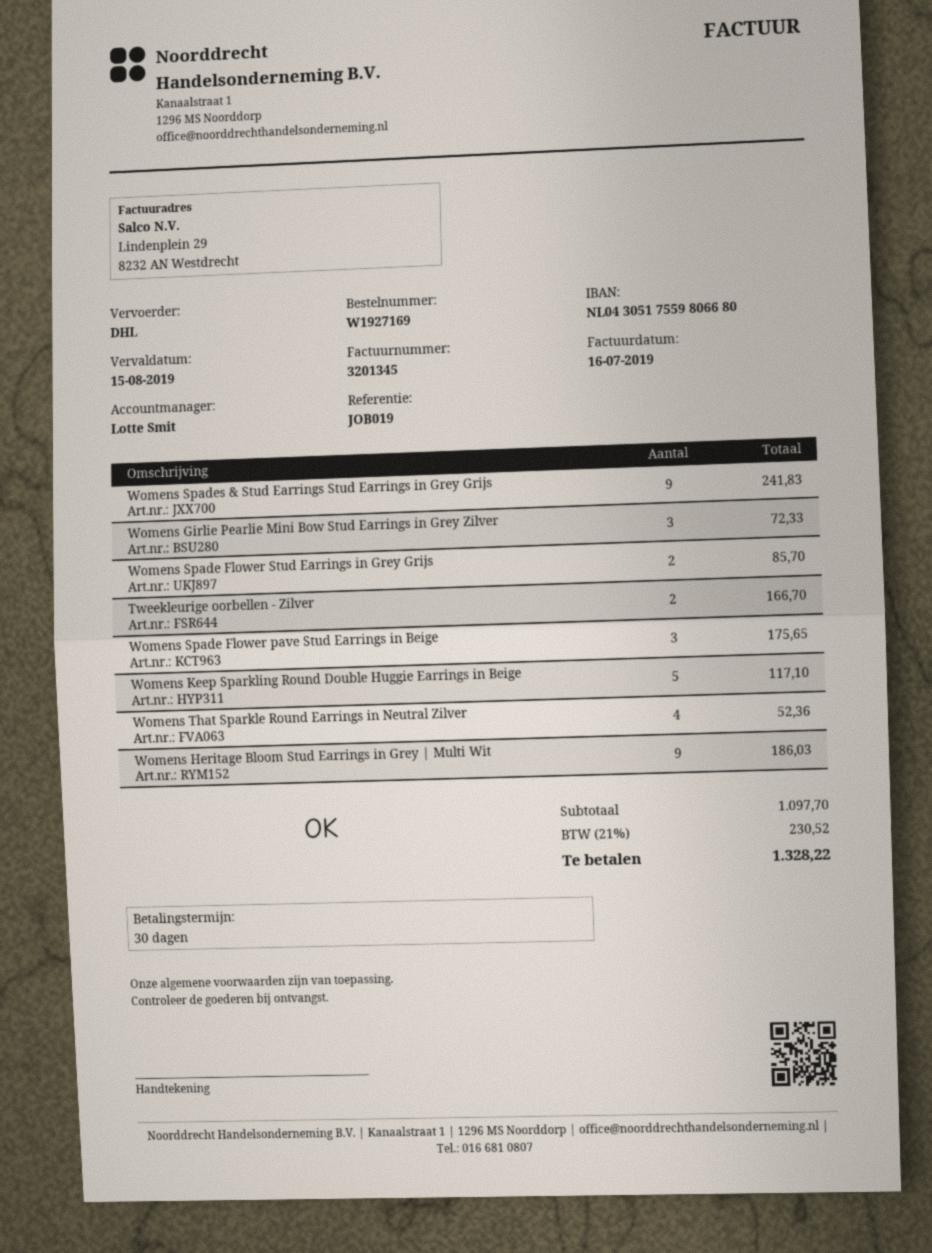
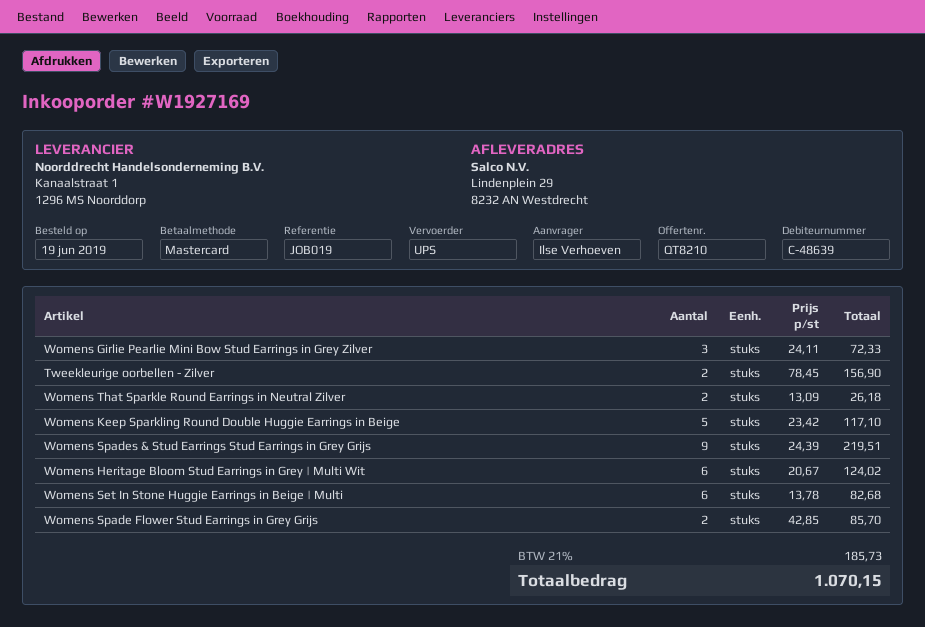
shipping method: DHL -> UPS
Womens Spades & Stud Earrings Stud Earrings in Grey Grijs: 9 for 241.83 -> 9 for 219.51
Tweekleurige oorbellen - Zilver: 2 for 166.70 -> 2 for 156.90
Womens Spade Flower pave Stud Earrings in Beige: 3 for 175.65 -> none
Womens That Sparkle Round Earrings in Neutral Zilver: 4 for 52.36 -> 2 for 26.18
Womens Heritage Bloom Stud Earrings in Grey | Multi Wit: 9 for 186.03 -> 6 for 124.02
Womens Set In Stone Huggie Earrings in Beige | Multi: none -> 6 for 82.68
tax: 21% = 230.52 -> 21% = 185.73
total: 1328.22 -> 1070.15

